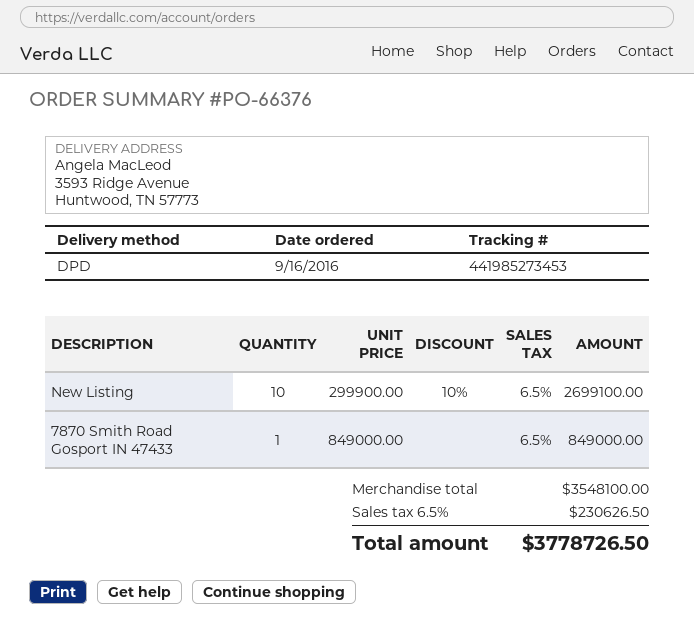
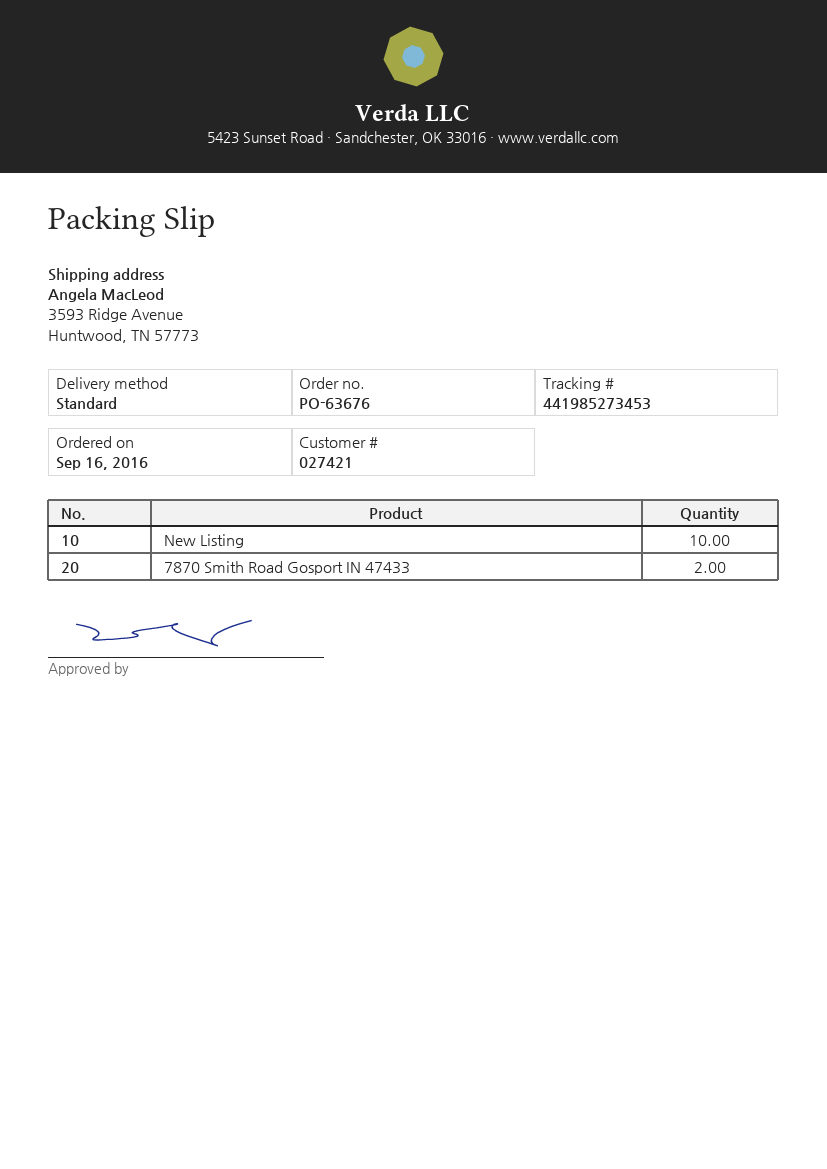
order number: PO-66376 -> PO-63676
shipping method: DPD -> standard
7870 Smith Road Gosport IN 47433: 1 -> 2

